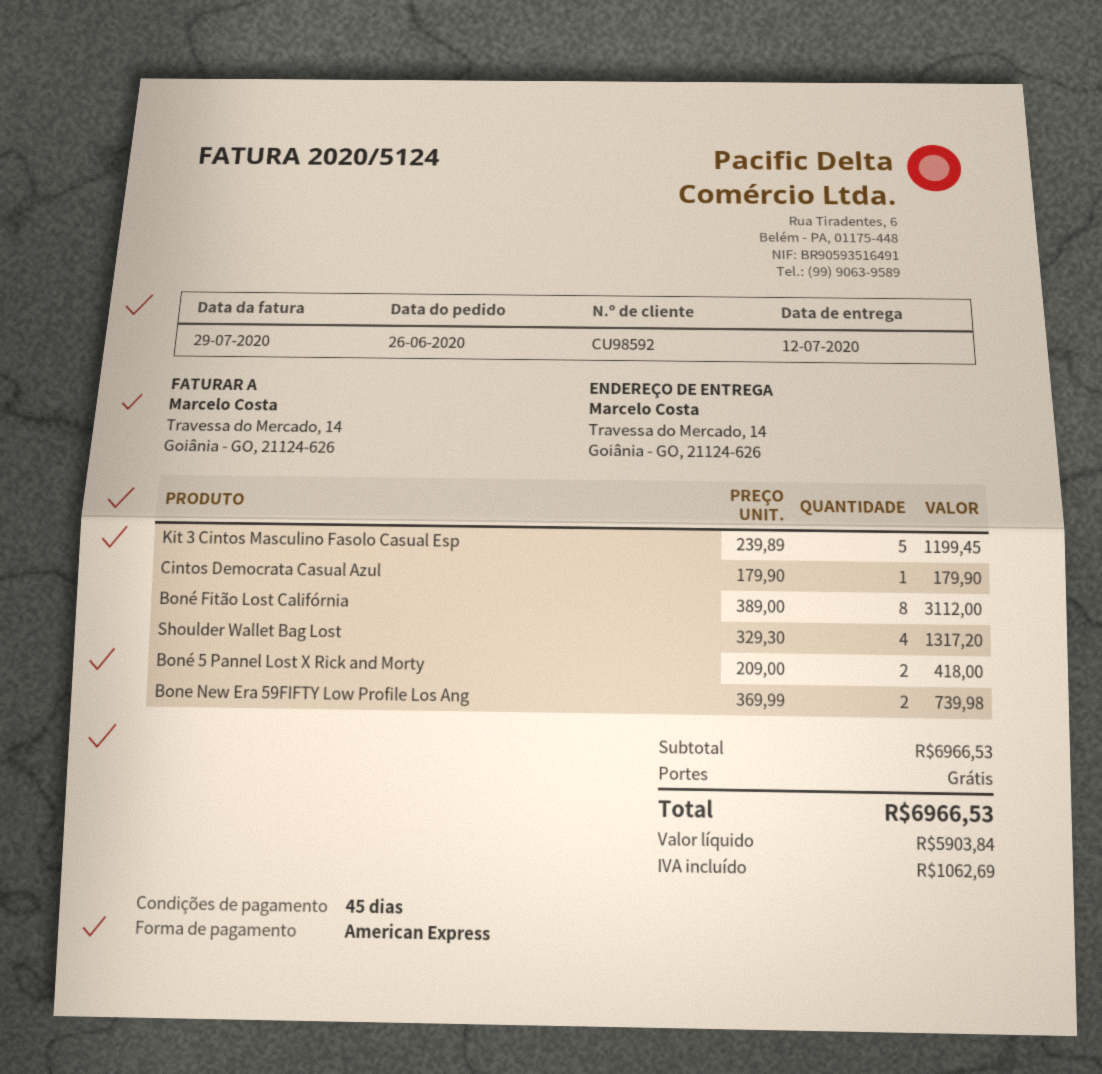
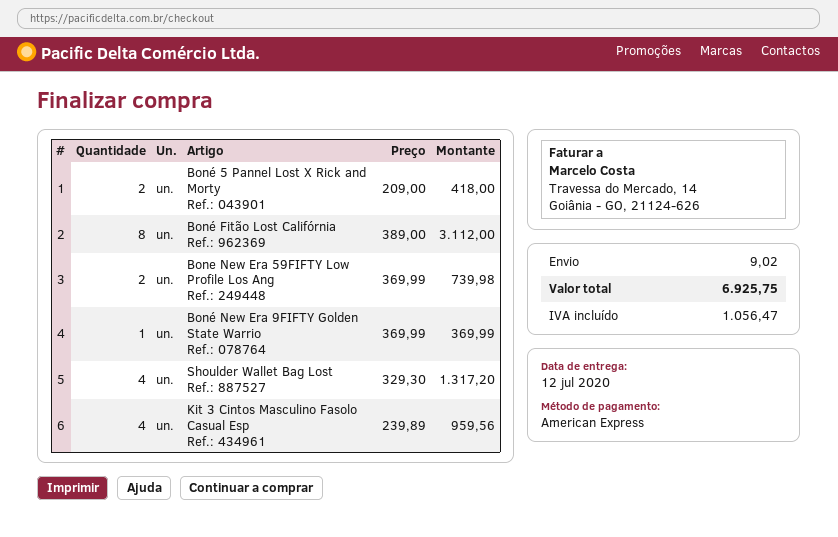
Kit 3 Cintos Masculino Fasolo Casual Esp: 5 x 239.89 = 1199.45 -> 4 x 239.89 = 959.56
Cintos Democrata Casual Azul: 1 x 179.90 = 179.90 -> none
Boné New Era 9FIFTY Golden State Warrio: none -> 1 x 369.99 = 369.99
shipping: 0.00 -> 9.02
tax: 1062.69 -> 1056.47
total: 6966.53 -> 6925.75

